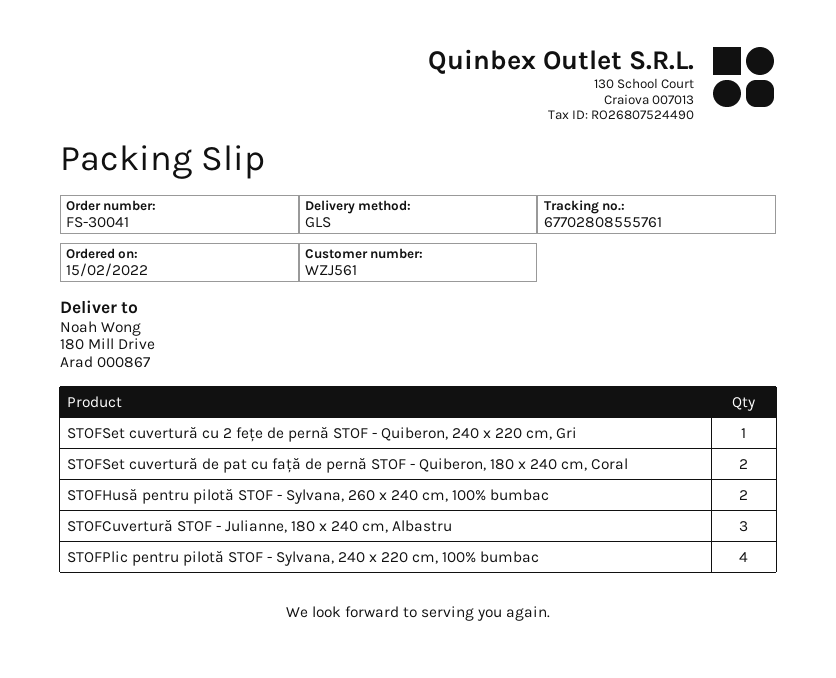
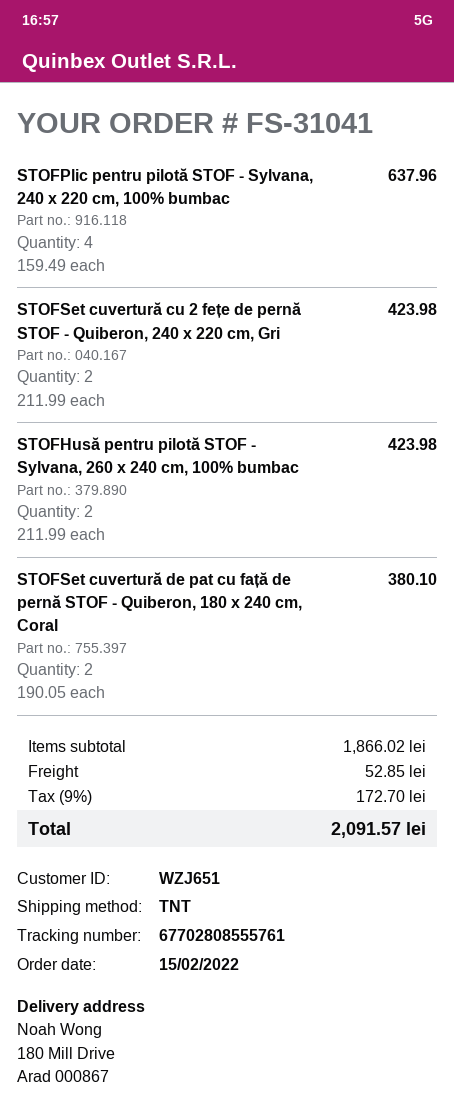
order number: FS-30041 -> FS-31041
customer number: WZJ561 -> WZJ651
shipping method: GLS -> TNT
STOFSet cuvertură cu 2 fețe de pernă STOF - Quiberon, 240 x 220 cm, Gri: 1 -> 2
STOFCuvertură STOF - Julianne, 180 x 240 cm, Albastru: 3 -> none

